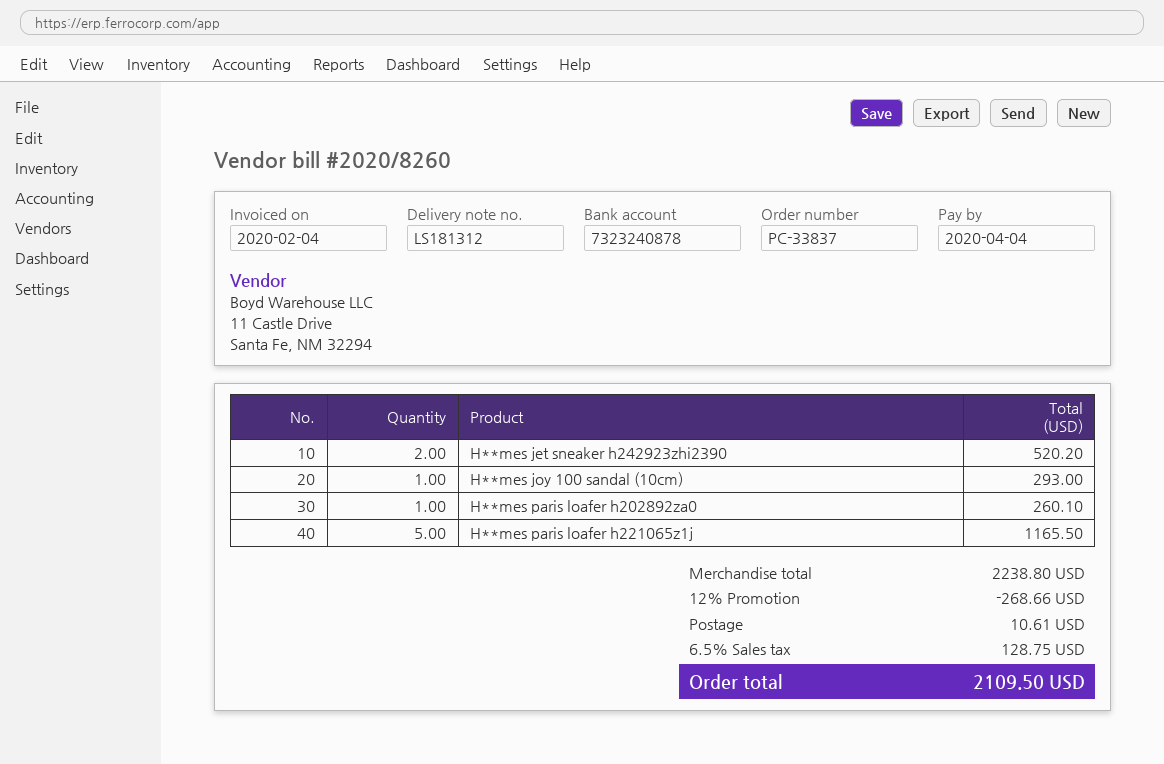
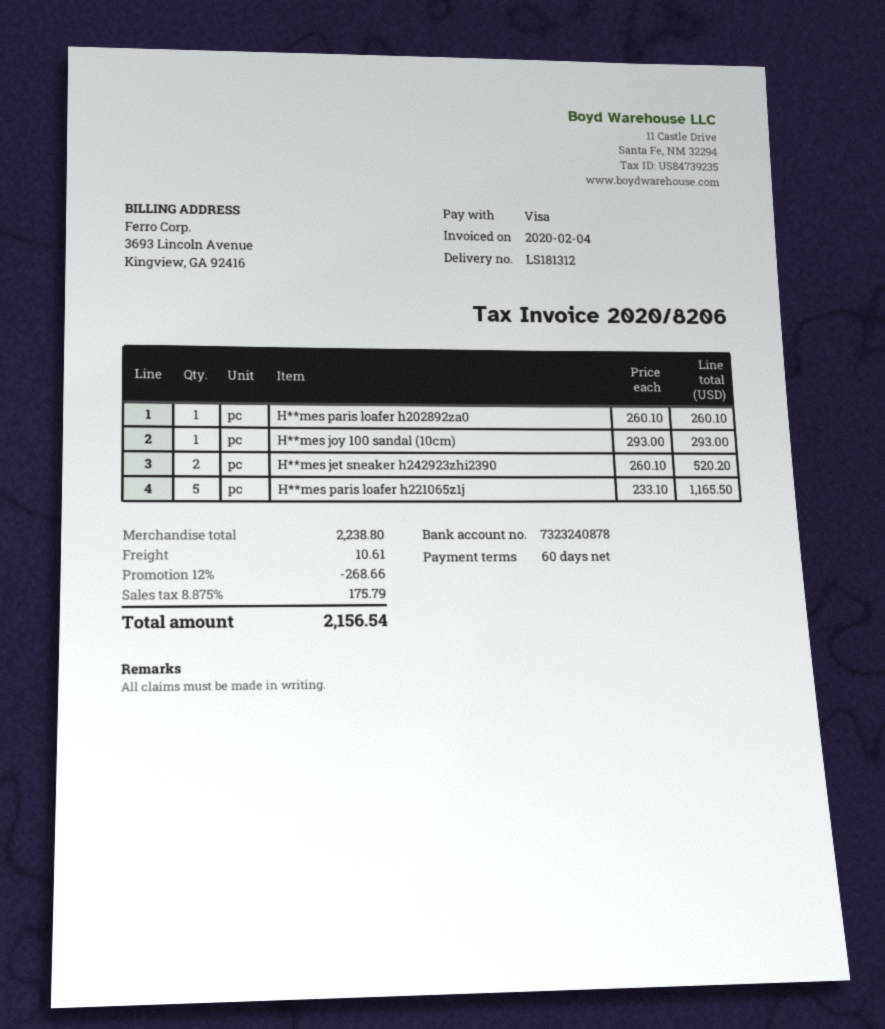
invoice number: 2020/8260 -> 2020/8206
tax: 6.5% = 128.75 -> 8.875% = 175.79
total: 2109.50 -> 2156.54

